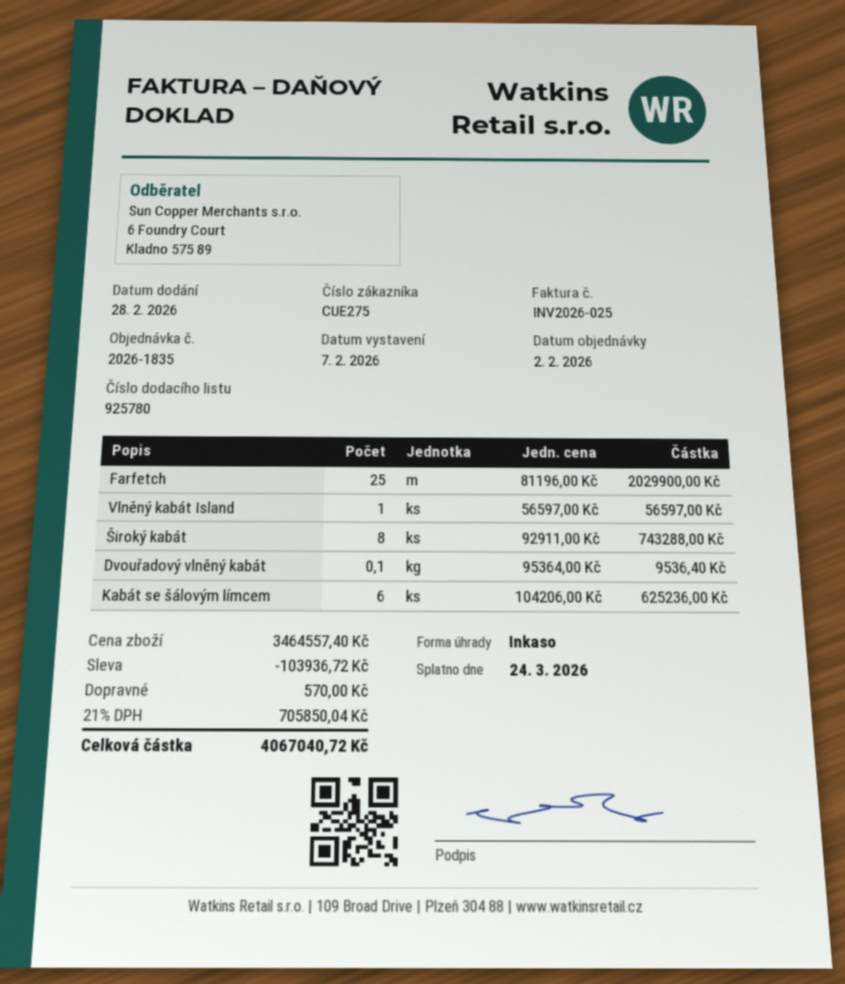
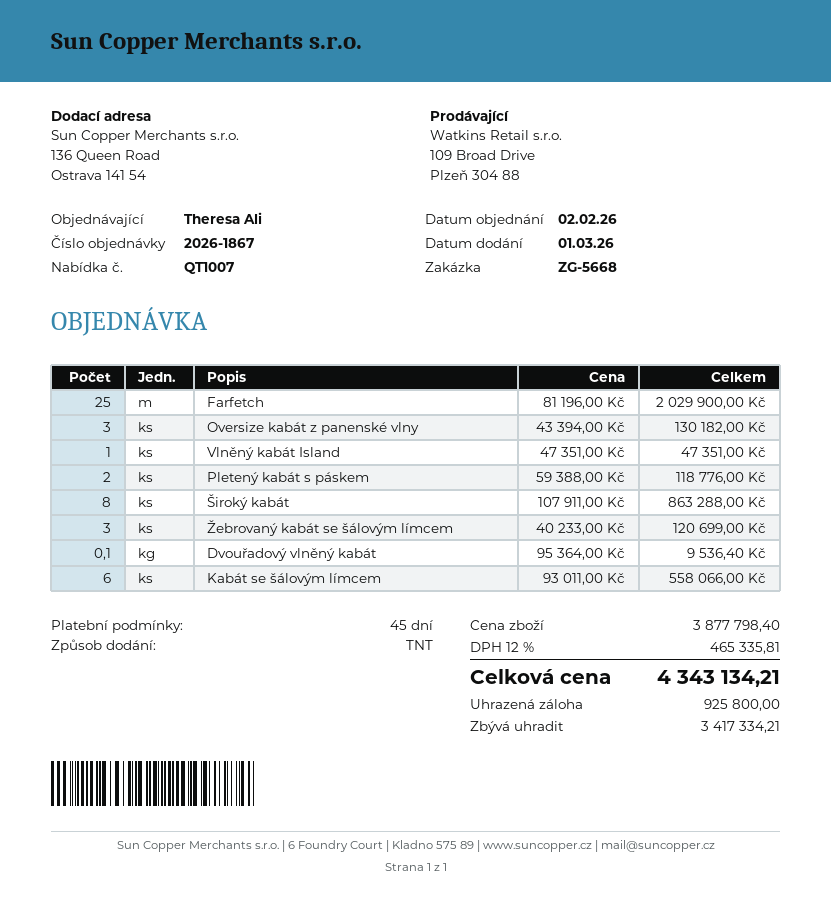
order number: 2026-1835 -> 2026-1867
delivery date: 2026-02-28 -> 2026-03-01
Vlněný kabát Island: 1 x 56597.00 = 56597.00 -> 1 x 47351.00 = 47351.00
Široký kabát: 8 x 92911.00 = 743288.00 -> 8 x 107911.00 = 863288.00
Kabát se šálovým límcem: 6 x 104206.00 = 625236.00 -> 6 x 93011.00 = 558066.00
Oversize kabát z panenské vlny: none -> 3 x 43394.00 = 130182.00
Pletený kabát s páskem: none -> 2 x 59388.00 = 118776.00
Žebrovaný kabát se šálovým límcem: none -> 3 x 40233.00 = 120699.00
subtotal: 3464557.40 -> 3877798.40
discount: 103936.72 -> none
shipping: 570.00 -> none
tax: 21% = 705850.04 -> 12% = 465335.81
total: 4067040.72 -> 4343134.21

